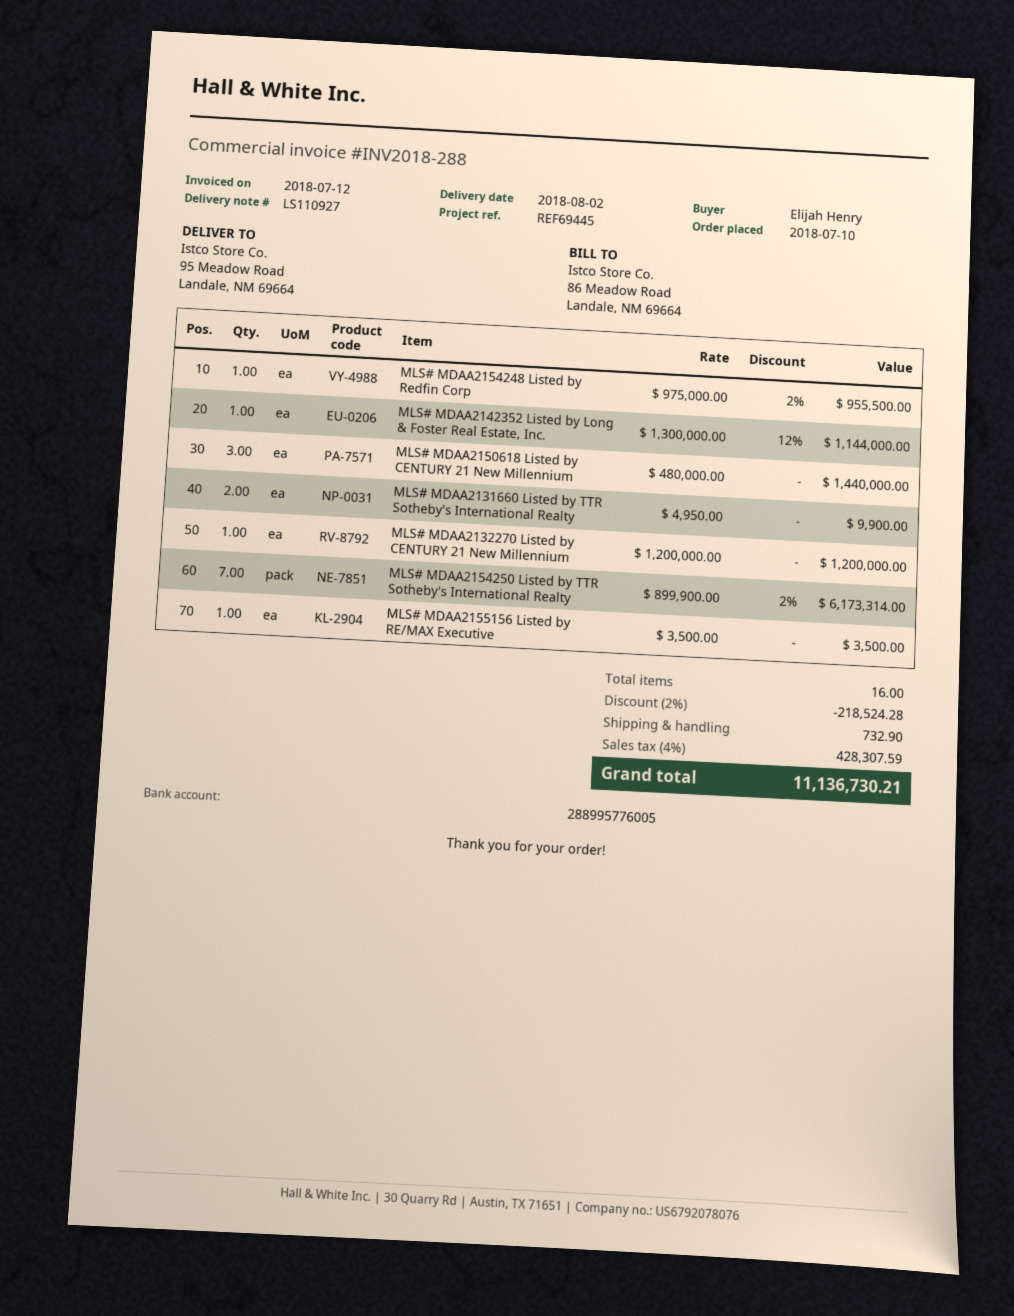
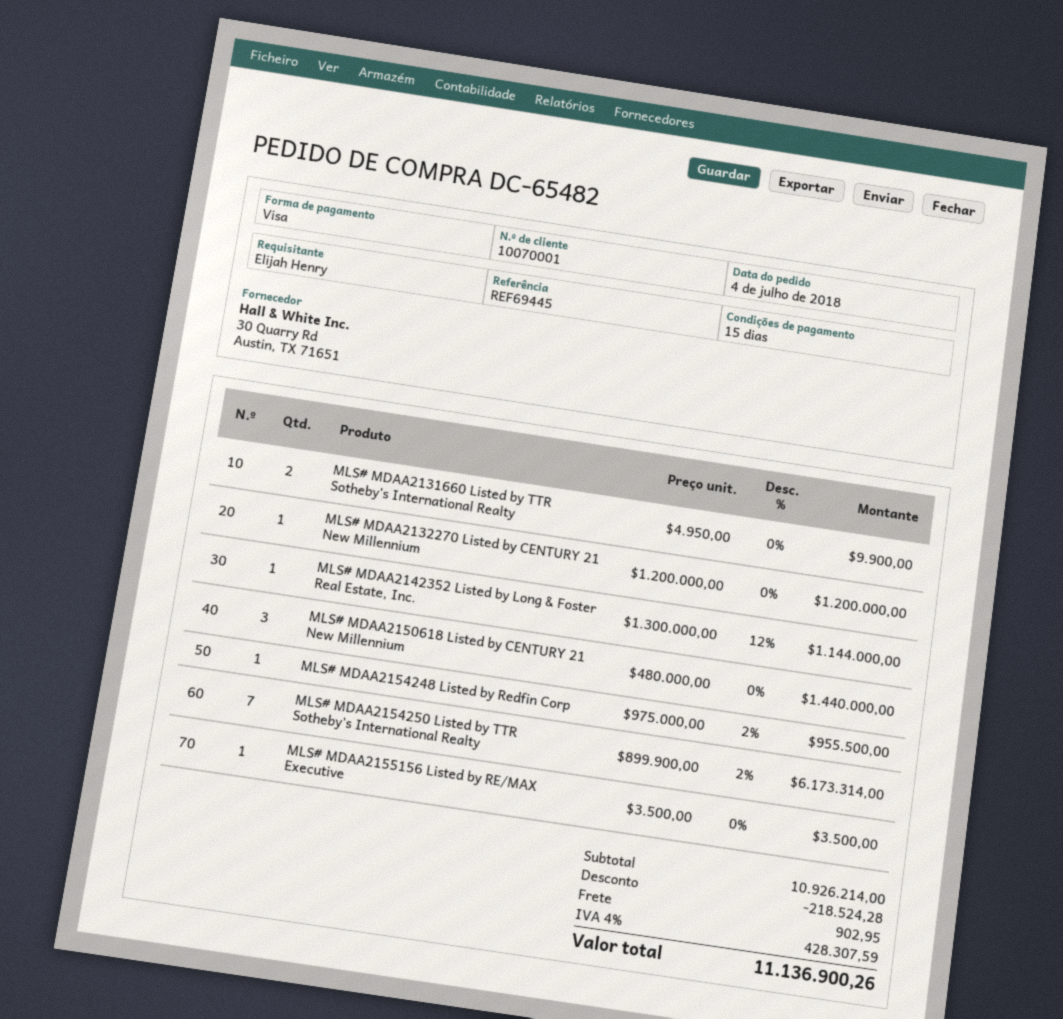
order date: 2018-07-10 -> 2018-07-04
shipping: 732.90 -> 902.95
total: 11136730.21 -> 11136900.26

